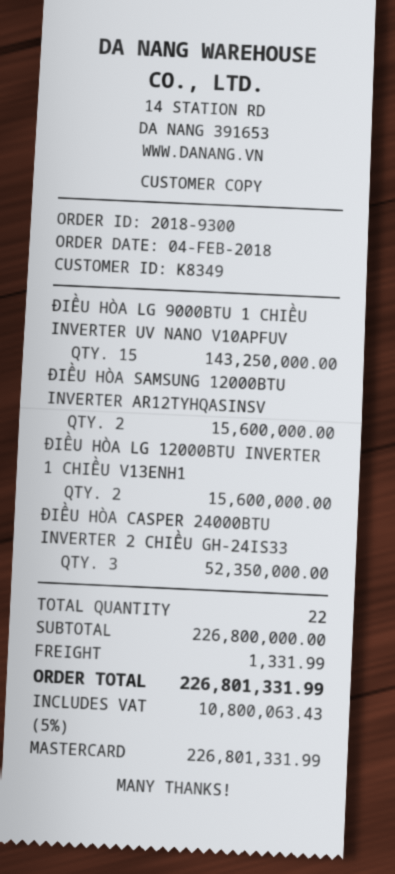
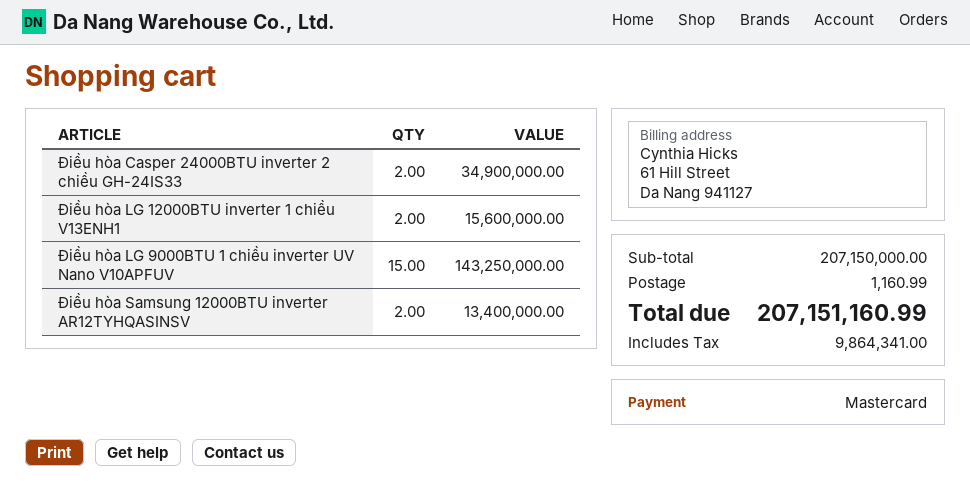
ĐIỀU HÒA SAMSUNG 12000BTU INVERTER AR12TYHQASINSV: 2 for 15600000.00 -> 2 for 13400000.00
ĐIỀU HÒA CASPER 24000BTU INVERTER 2 CHIỀU GH-24IS33: 3 for 52350000.00 -> 2 for 34900000.00
subtotal: 226800000.00 -> 207150000.00
shipping: 1331.99 -> 1160.99
tax: 10800063.43 -> 9864341.00
total: 226801331.99 -> 207151160.99

